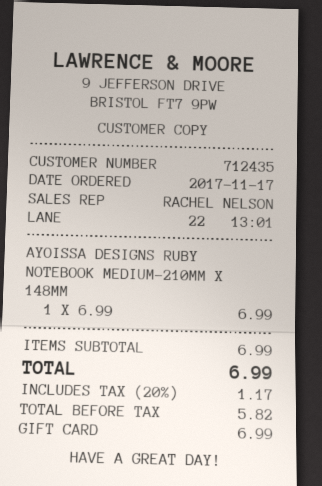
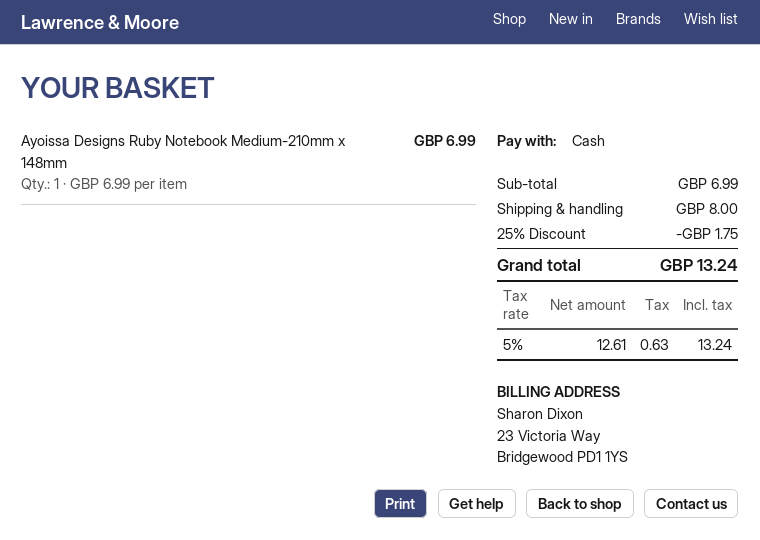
payment method: gift card -> cash
discount: none -> 25% = 1.75
shipping: none -> 8.00
net: 5.82 -> 12.61
tax: 20% = 1.17 -> 5% = 0.63
total: 6.99 -> 13.24

